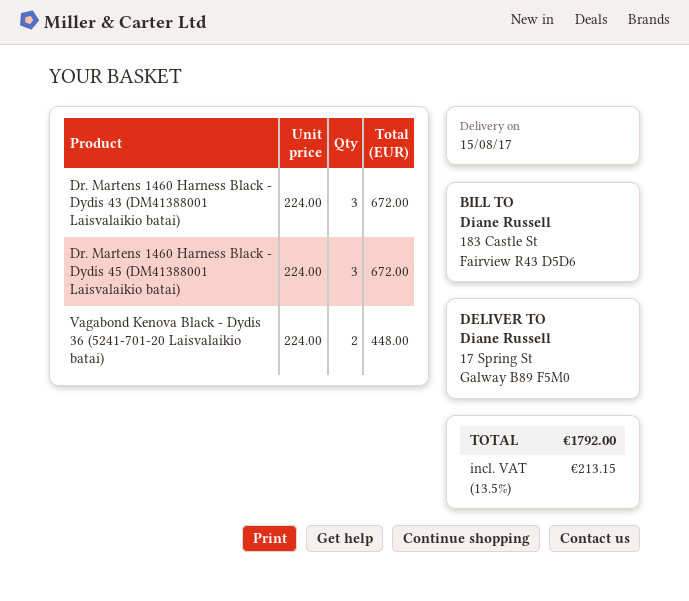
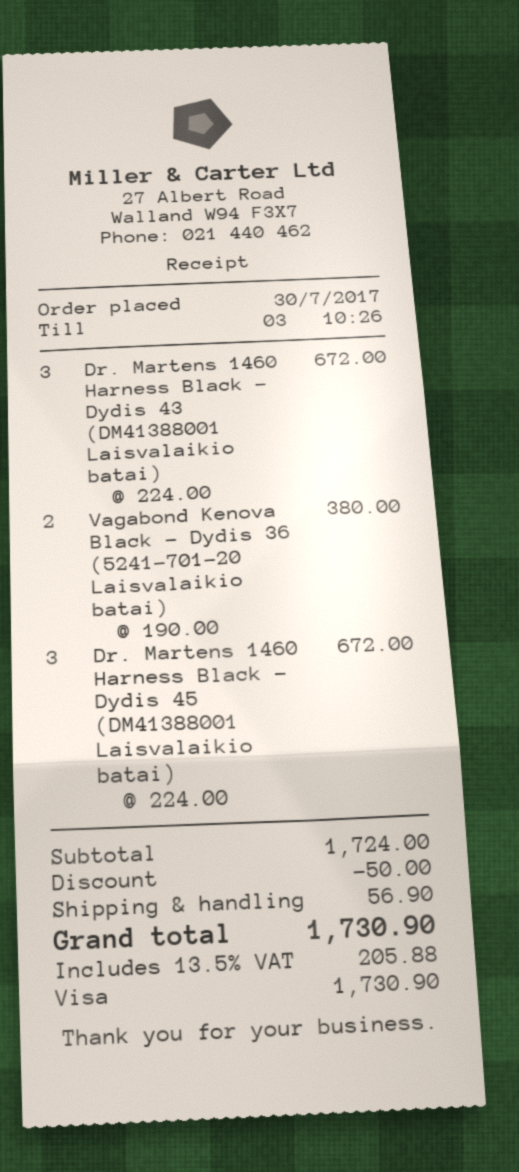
Vagabond Kenova Black - Dydis 36 (5241-701-20 Laisvalaikio batai): 2 x 224.00 = 448.00 -> 2 x 190.00 = 380.00
discount: none -> 50.00
shipping: none -> 56.90
tax: 13.5% = 213.15 -> 13.5% = 205.88
total: 1792.00 -> 1730.90

